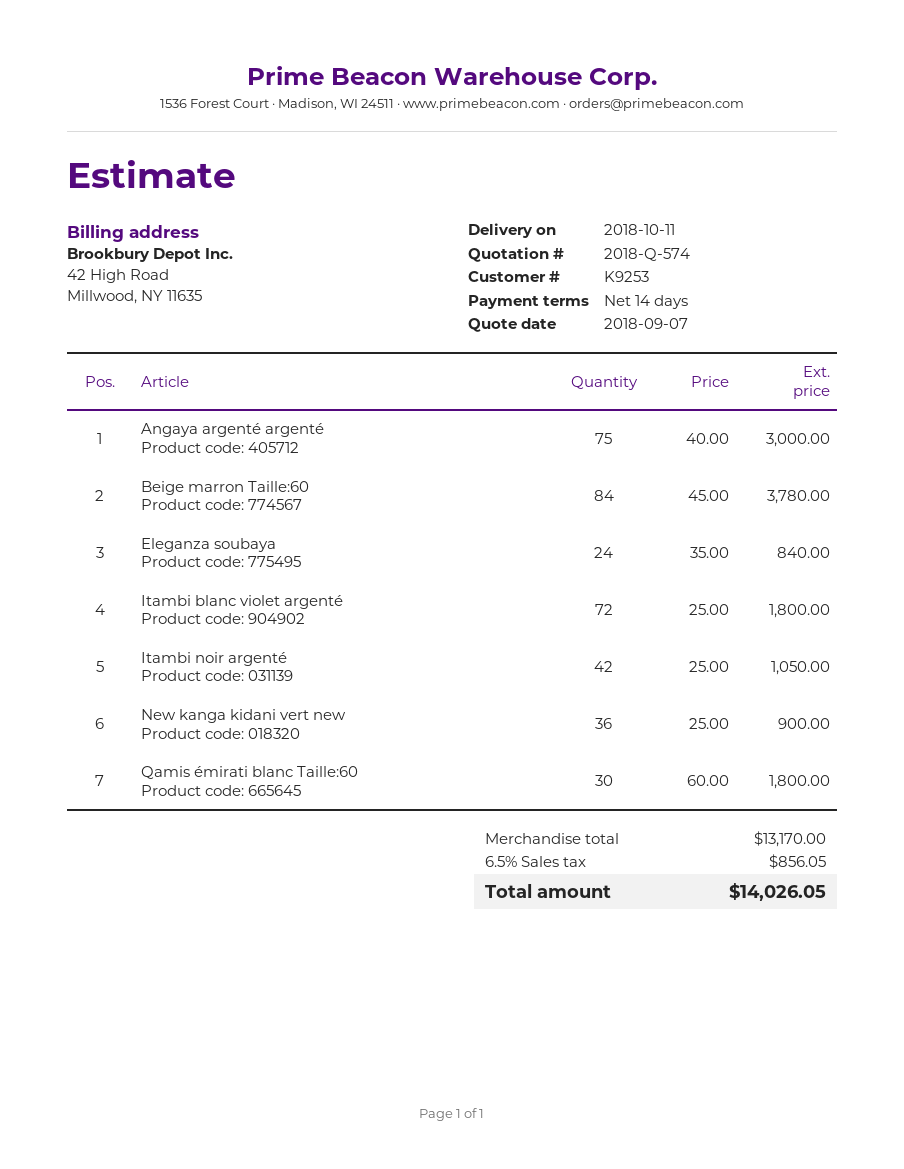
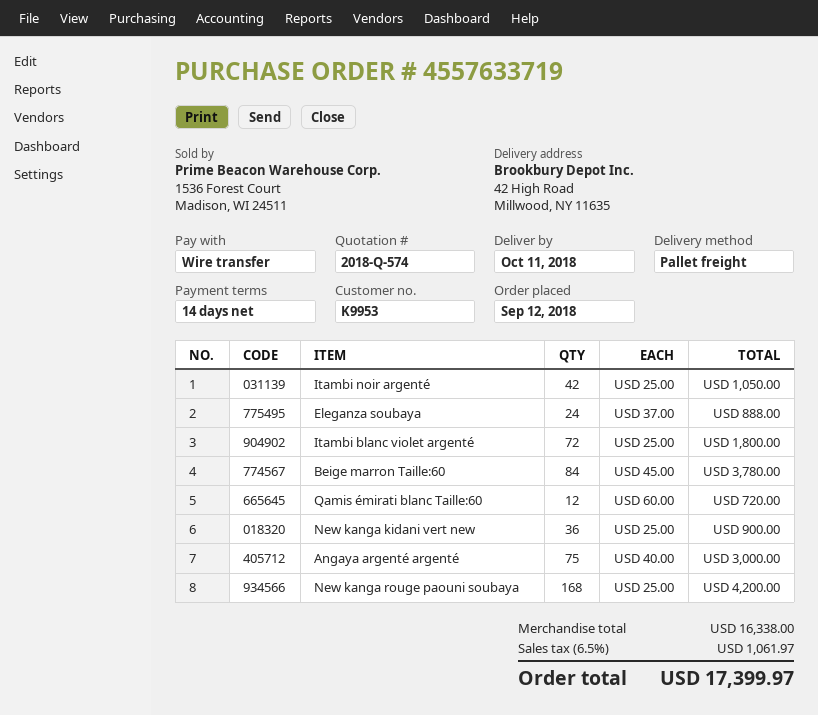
customer number: K9253 -> K9953
Eleganza soubaya: 24 x 35.00 = 840.00 -> 24 x 37.00 = 888.00
Qamis émirati blanc Taille:60: 30 x 60.00 = 1800.00 -> 12 x 60.00 = 720.00
New kanga rouge paouni soubaya: none -> 168 x 25.00 = 4200.00
subtotal: 13170.00 -> 16338.00
tax: 6.5% = 856.05 -> 6.5% = 1061.97
total: 14026.05 -> 17399.97

